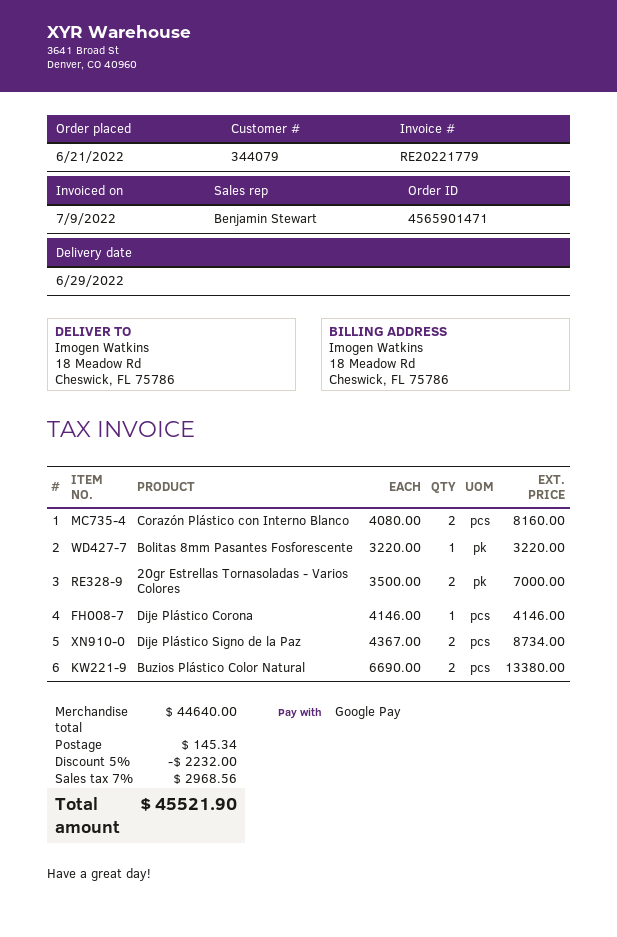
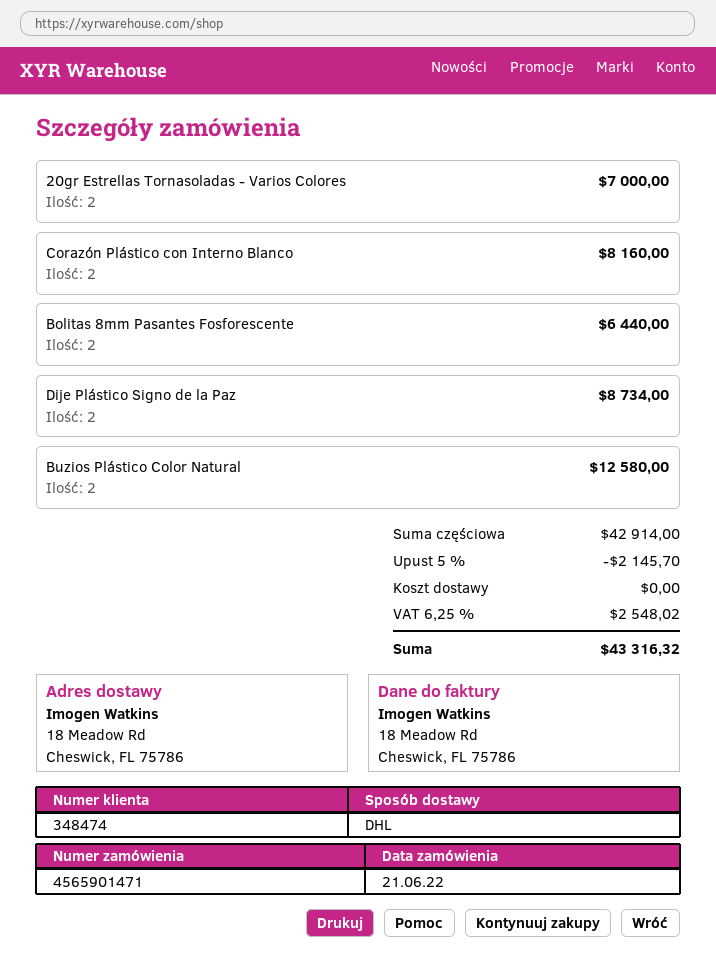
customer number: 344079 -> 348474
Bolitas 8mm Pasantes Fosforescente: 1 for 3220.00 -> 2 for 6440.00
Dije Plástico Corona: 1 for 4146.00 -> none
Buzios Plástico Color Natural: 2 for 13380.00 -> 2 for 12580.00
subtotal: 44640.00 -> 42914.00
discount: 5% = 2232.00 -> 5% = 2145.70
shipping: 145.34 -> 0.00
tax: 7% = 2968.56 -> 6.25% = 2548.02
total: 45521.90 -> 43316.32

